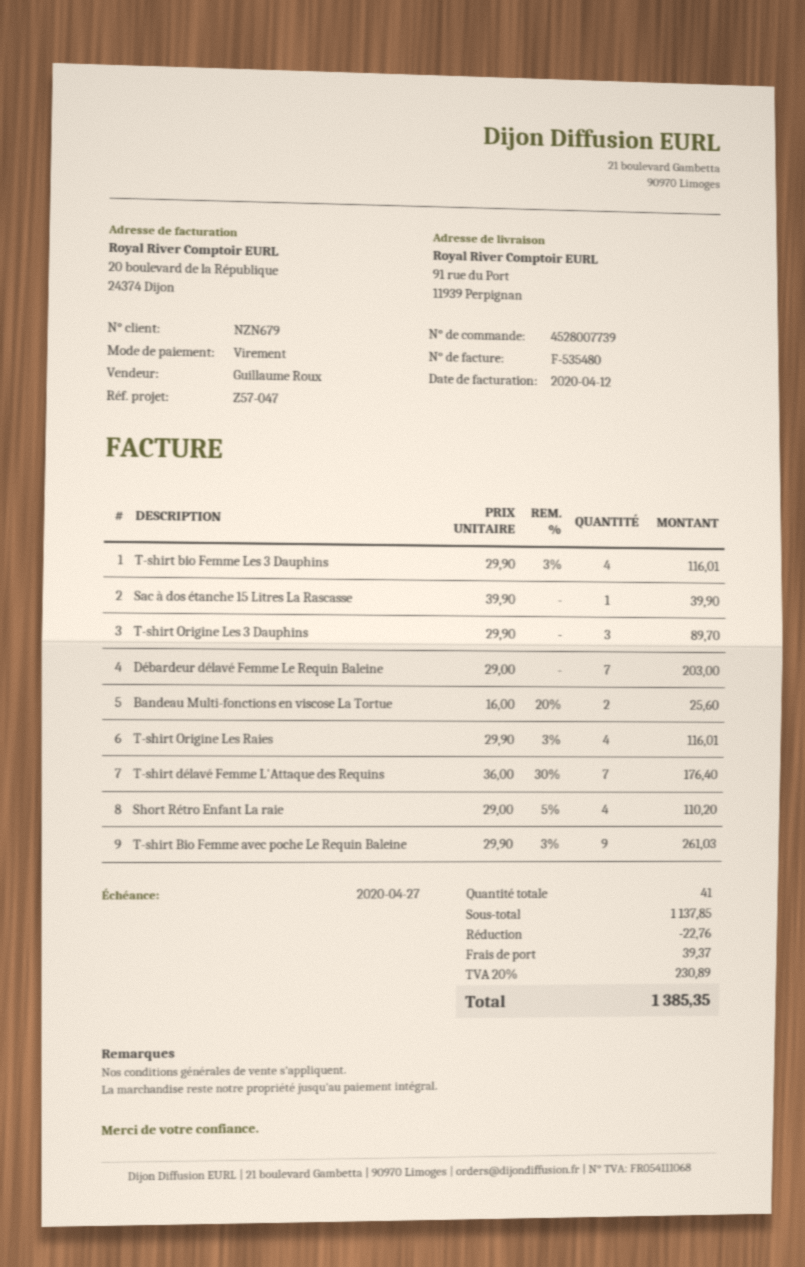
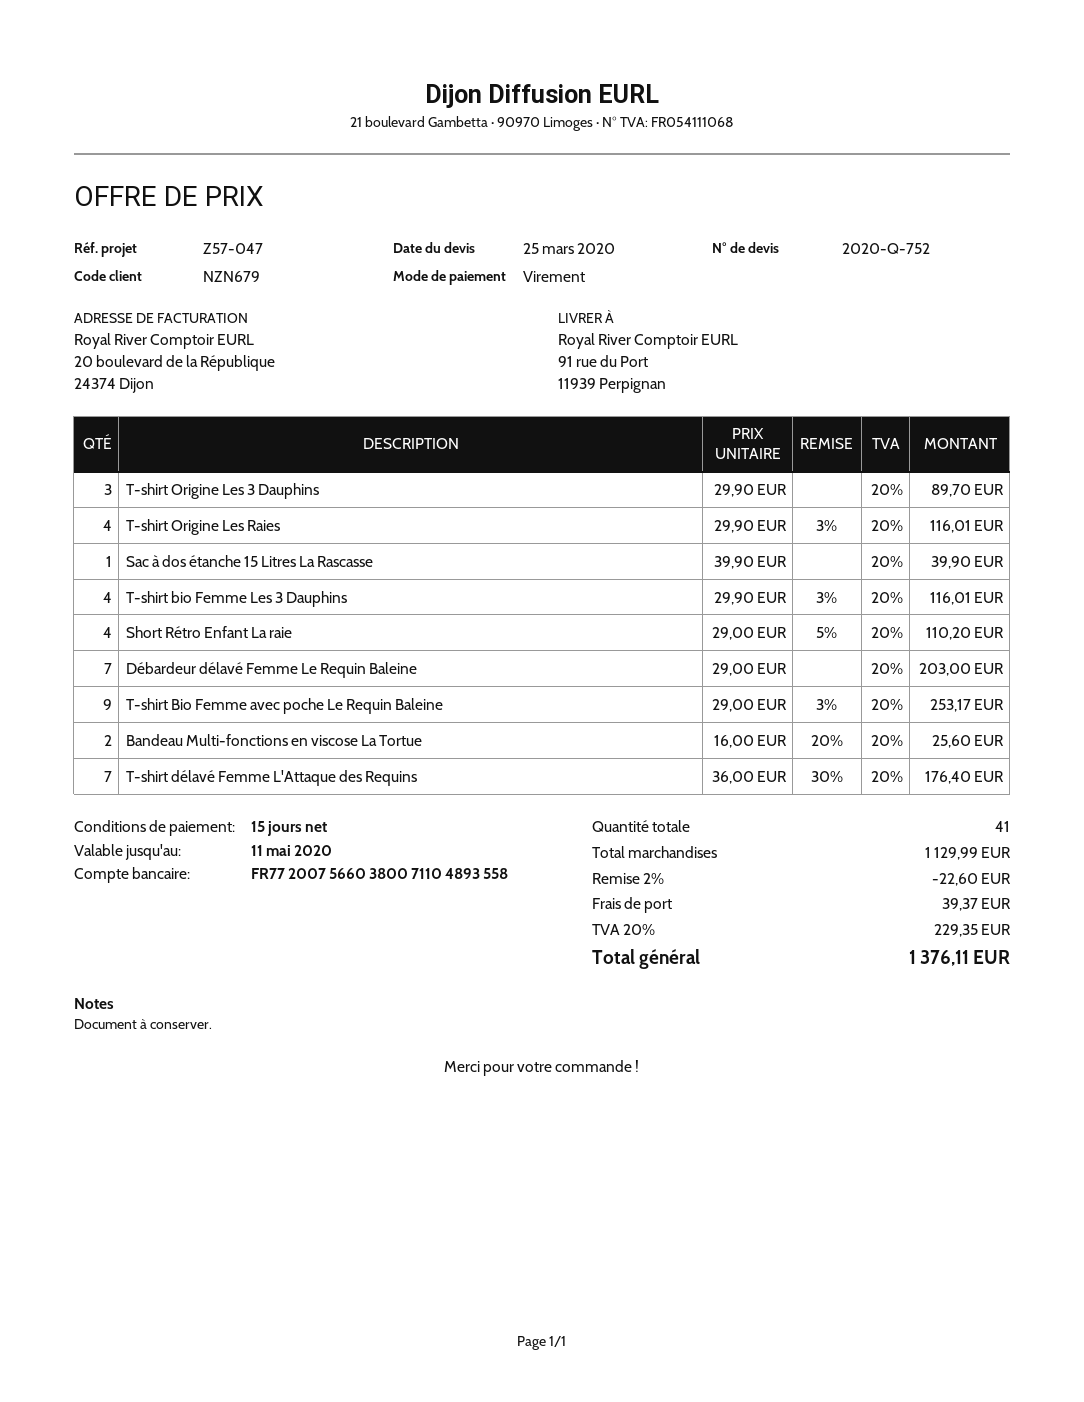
T-shirt Bio Femme avec poche Le Requin Baleine: 9 x 29.90 - 3% = 261.03 -> 9 x 29.00 - 3% = 253.17
subtotal: 1137.85 -> 1129.99
discount: 22.76 -> 22.60
tax: 20% = 230.89 -> 20% = 229.35
total: 1385.35 -> 1376.11

